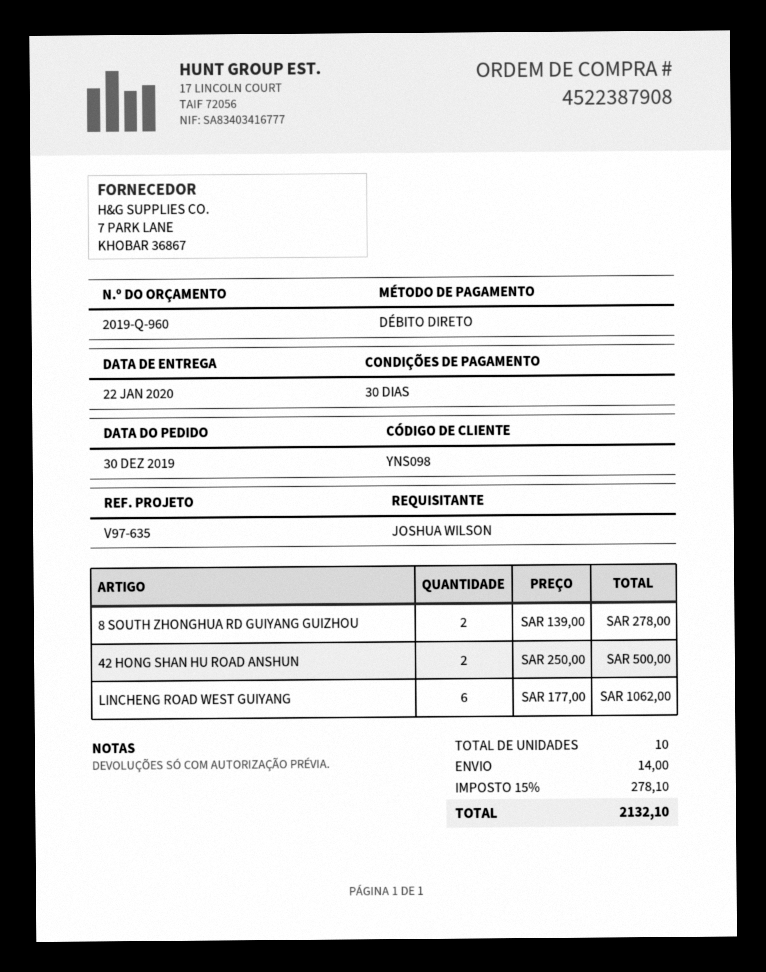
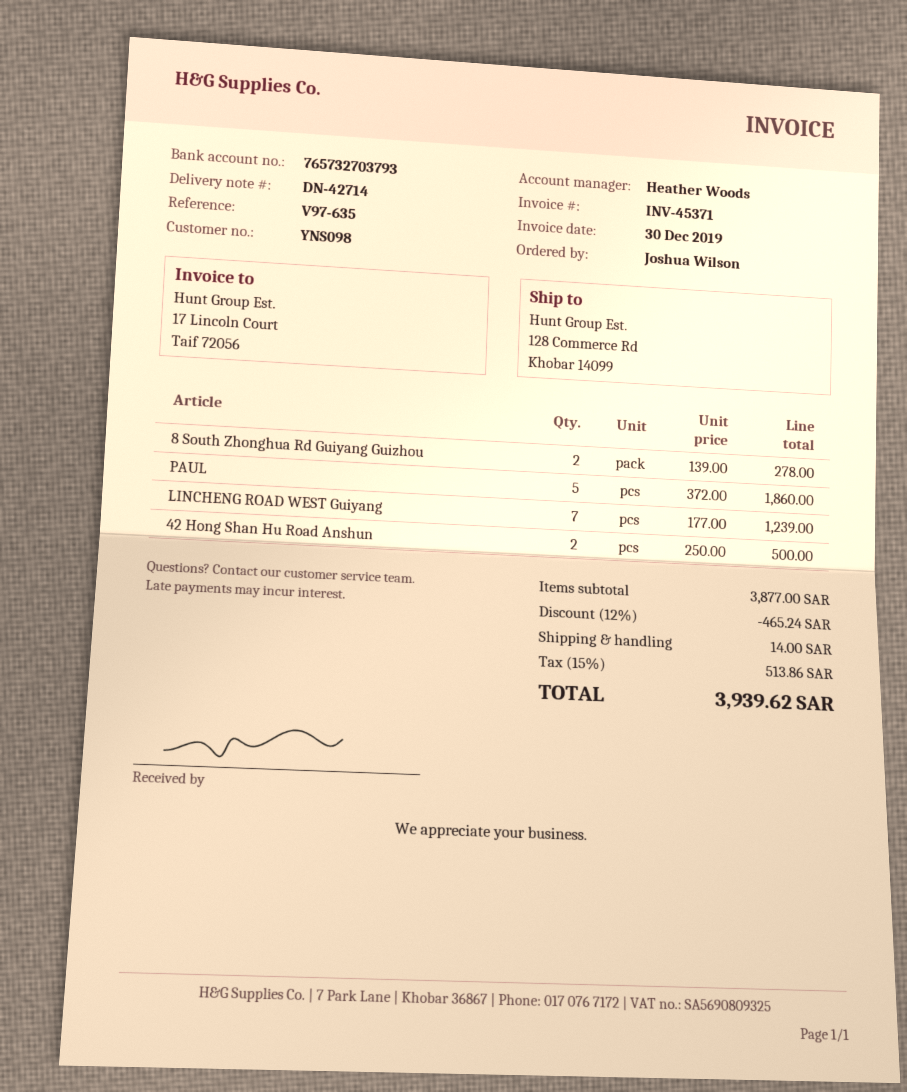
LINCHENG ROAD WEST GUIYANG: 6 x 177.00 = 1062.00 -> 7 x 177.00 = 1239.00
PAUL: none -> 5 x 372.00 = 1860.00
discount: none -> 12% = 465.24
tax: 15% = 278.10 -> 15% = 513.86
total: 2132.10 -> 3939.62

